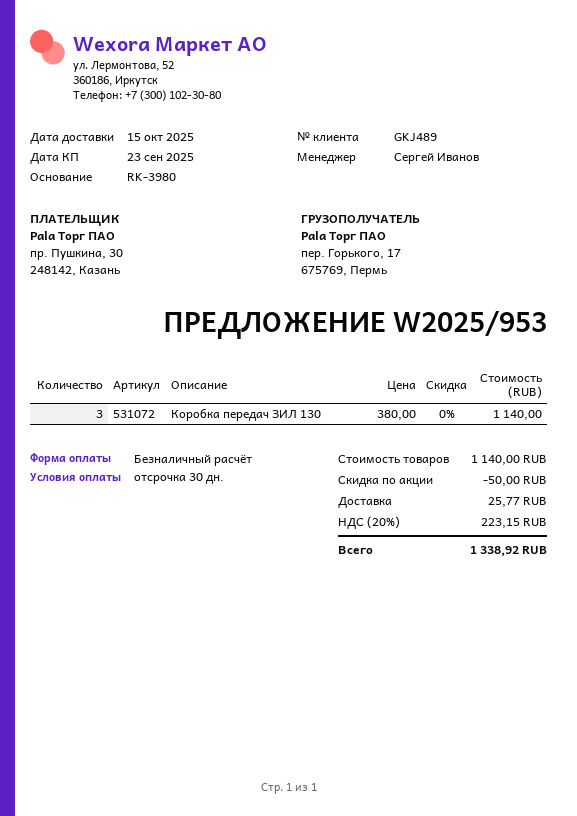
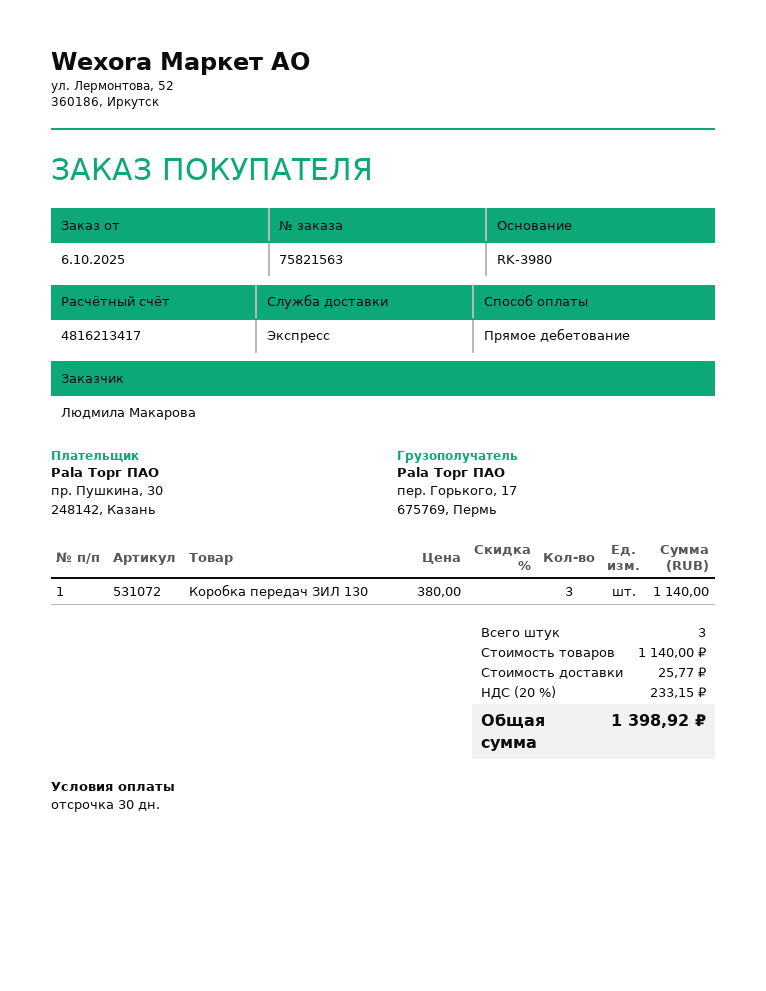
payment method: bank transfer -> direct debit
discount: 50.00 -> none
tax: 20% = 223.15 -> 20% = 233.15
total: 1338.92 -> 1398.92

